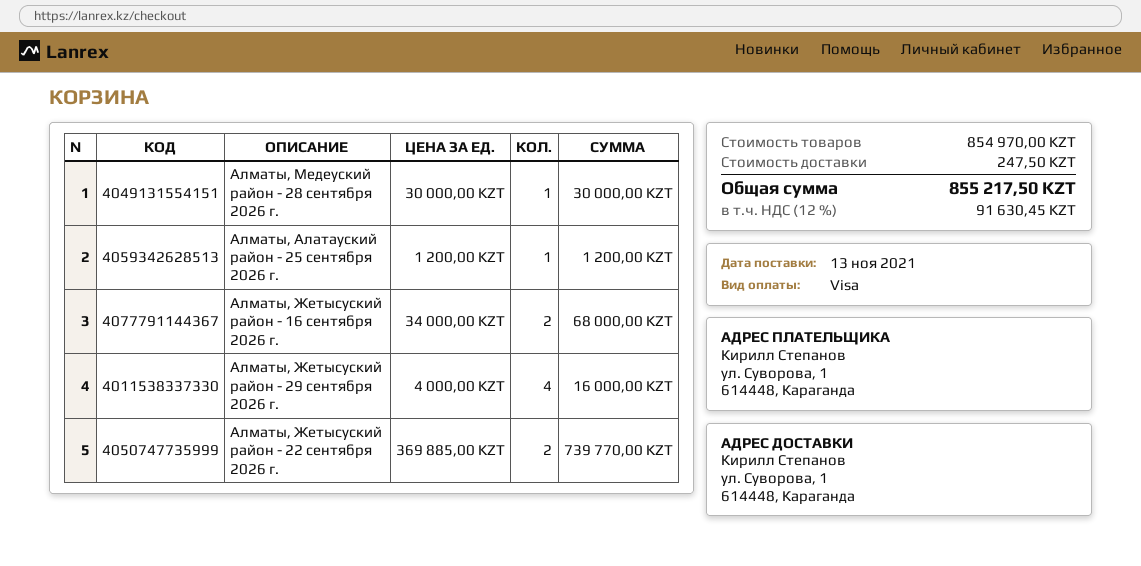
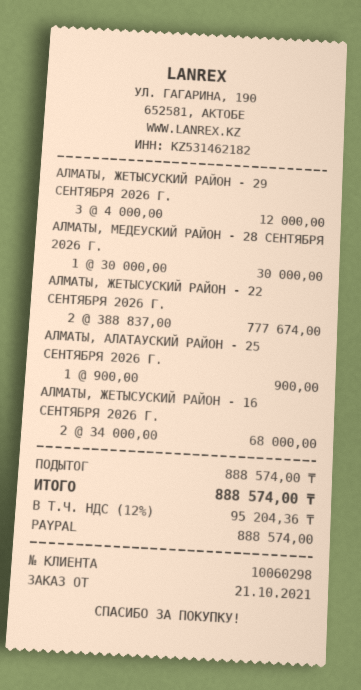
payment method: Visa -> PayPal
Алматы, Алатауский район - 25 сентября 2026 г.: 1 x 1200.00 = 1200.00 -> 1 x 900.00 = 900.00
Алматы, Жетысуский район - 29 сентября 2026 г.: 4 x 4000.00 = 16000.00 -> 3 x 4000.00 = 12000.00
Алматы, Жетысуский район - 22 сентября 2026 г.: 2 x 369885.00 = 739770.00 -> 2 x 388837.00 = 777674.00
subtotal: 854970.00 -> 888574.00
shipping: 247.50 -> none
tax: 12% = 91630.45 -> 12% = 95204.36
total: 855217.50 -> 888574.00

